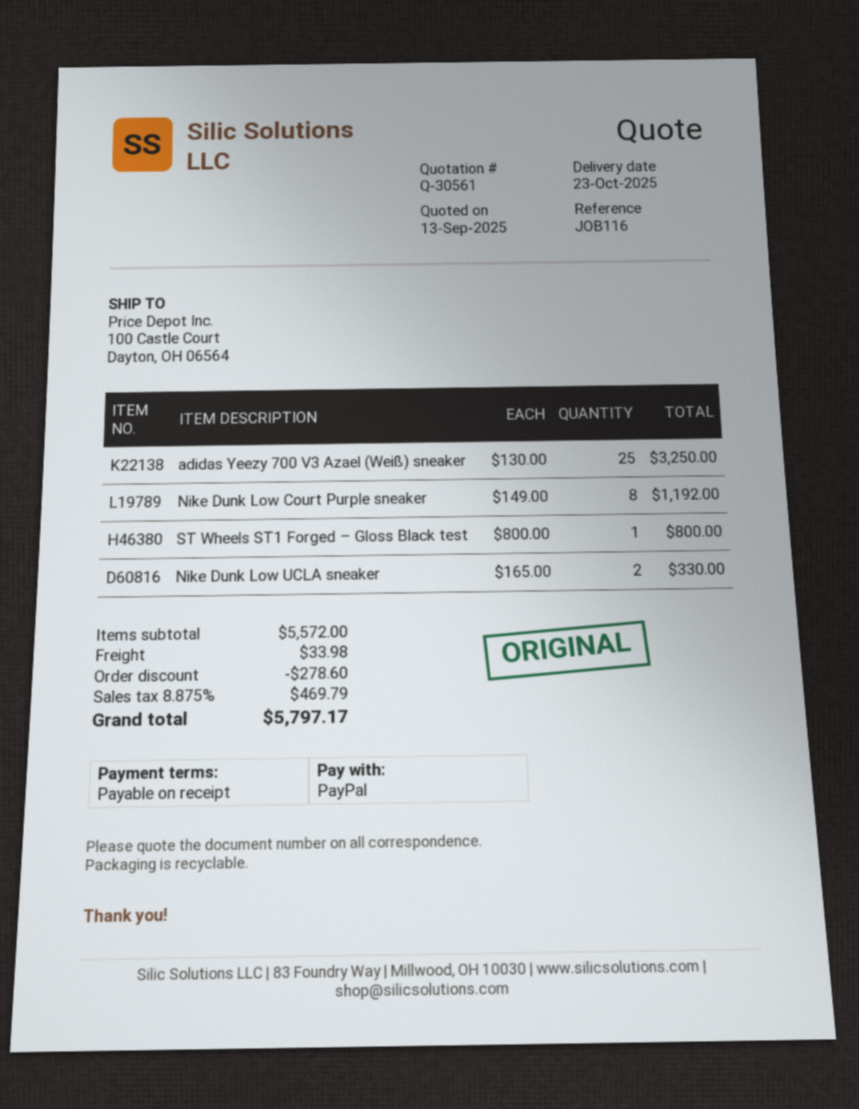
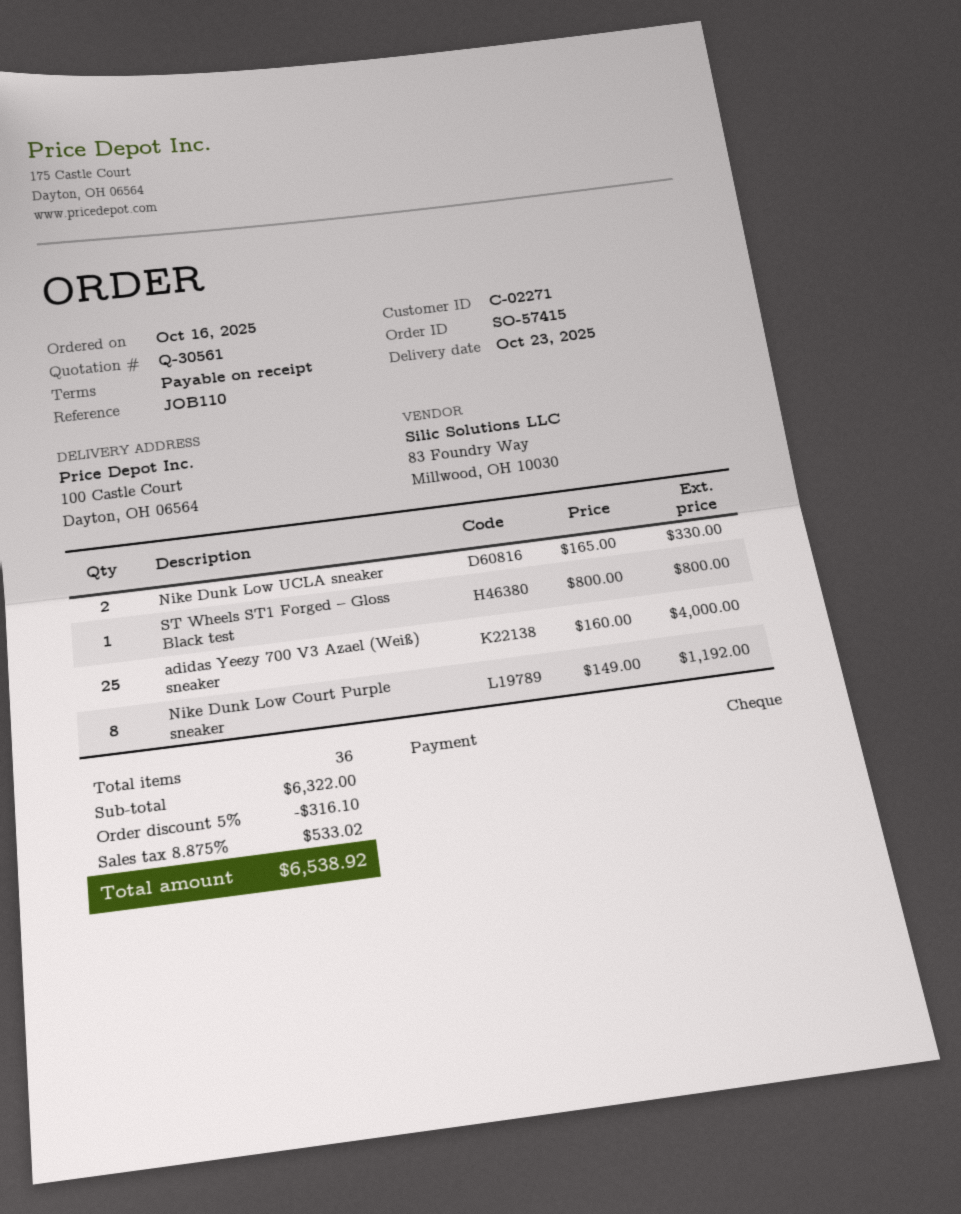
reference: JOB116 -> JOB110
payment method: PayPal -> cheque
adidas Yeezy 700 V3 Azael (Weiß) sneaker: 25 x 130.00 = 3250.00 -> 25 x 160.00 = 4000.00
subtotal: 5572.00 -> 6322.00
discount: 278.60 -> 316.10
shipping: 33.98 -> none
tax: 8.875% = 469.79 -> 8.875% = 533.02
total: 5797.17 -> 6538.92

